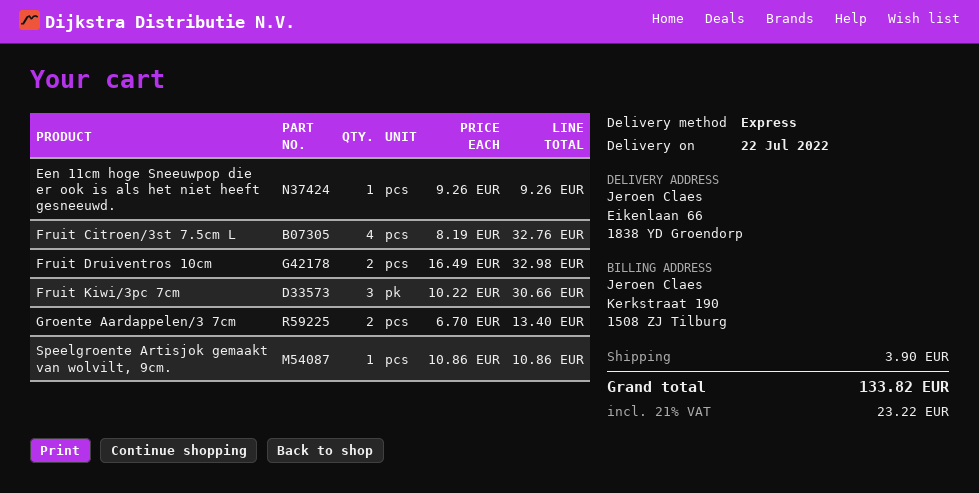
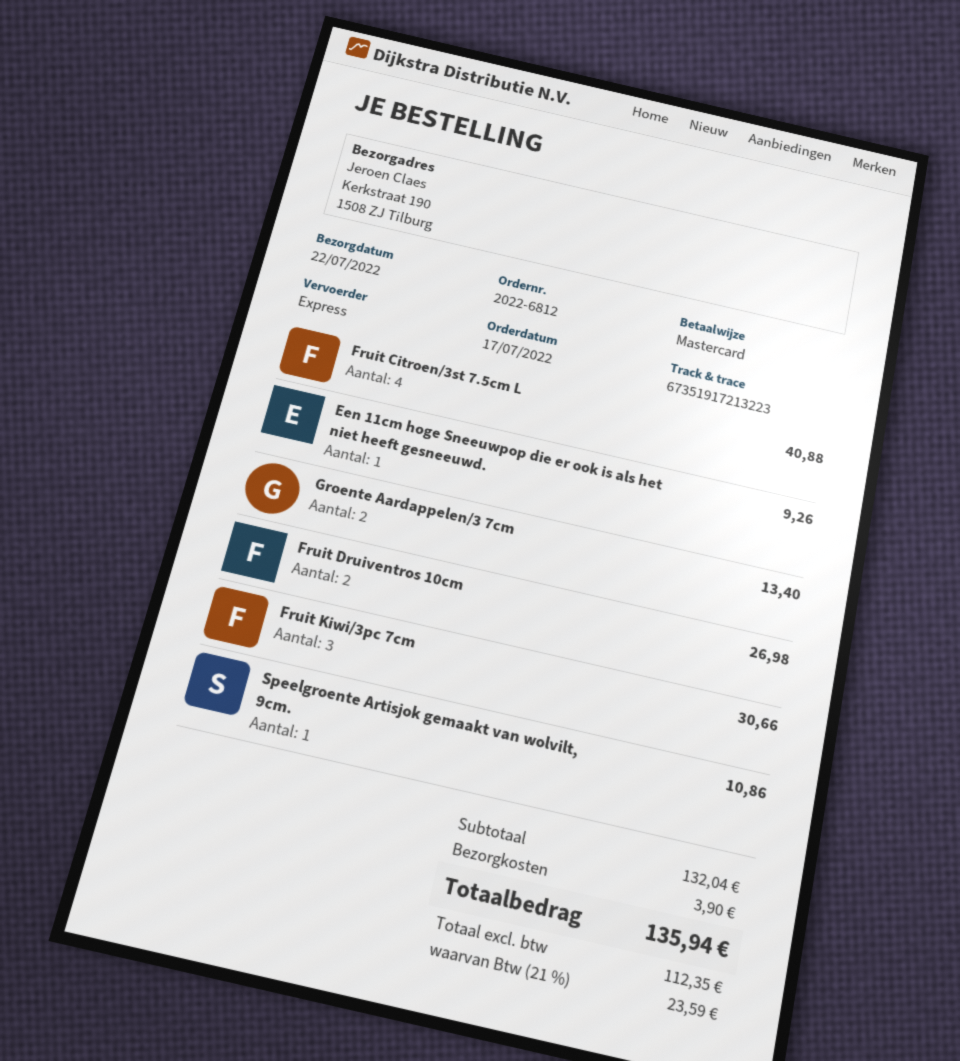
ship to: Eikenlaan 66, 1838 YD Groendorp -> Kerkstraat 190, 1508 ZJ Tilburg
Fruit Citroen/3st 7.5cm L: 4 for 32.76 -> 4 for 40.88
Fruit Druiventros 10cm: 2 for 32.98 -> 2 for 26.98
tax: 21% = 23.22 -> 21% = 23.59
total: 133.82 -> 135.94

